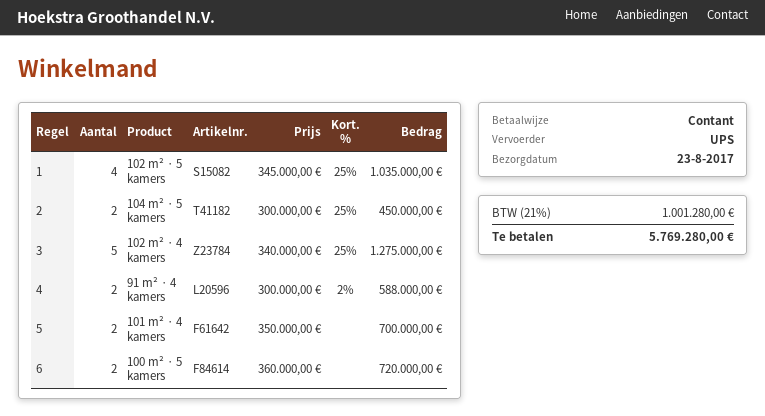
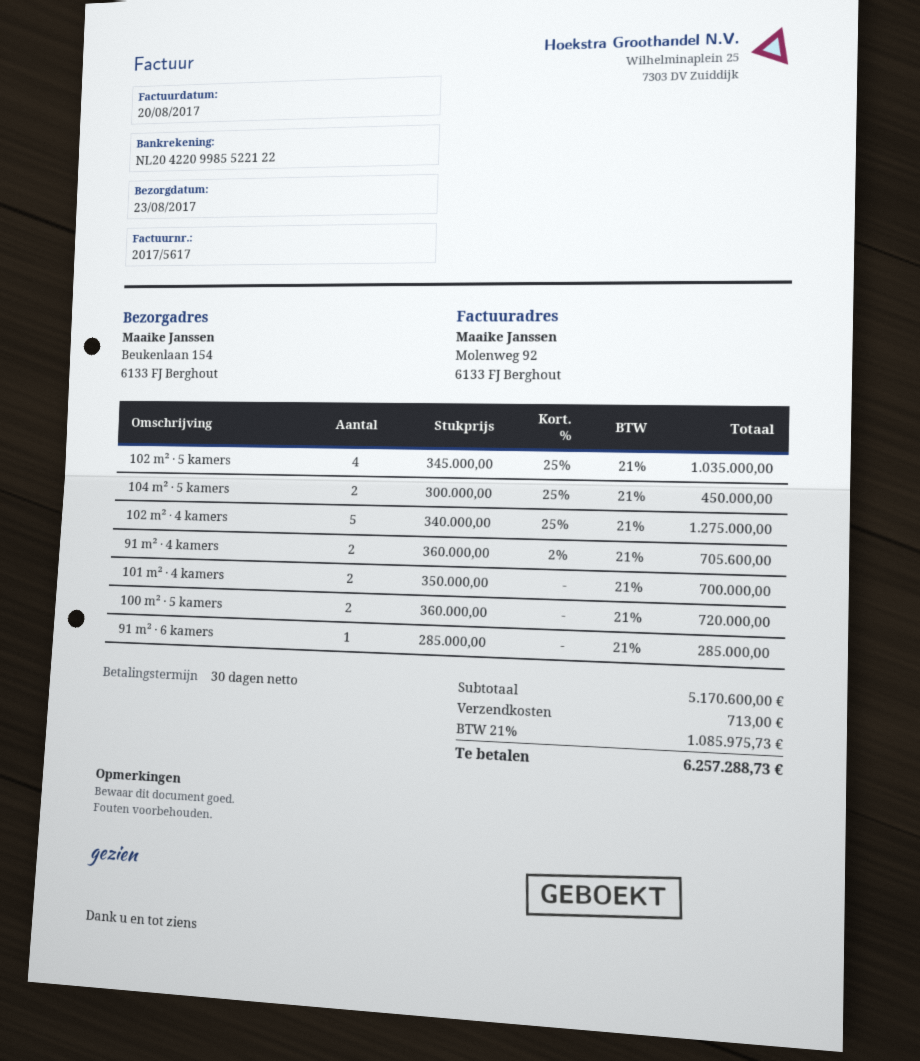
91 m² · 4 kamers: 2 x 300000.00 - 2% = 588000.00 -> 2 x 360000.00 - 2% = 705600.00
91 m² · 6 kamers: none -> 1 x 285000.00 = 285000.00
shipping: none -> 713.00
tax: 21% = 1001280.00 -> 21% = 1085975.73
total: 5769280.00 -> 6257288.73

